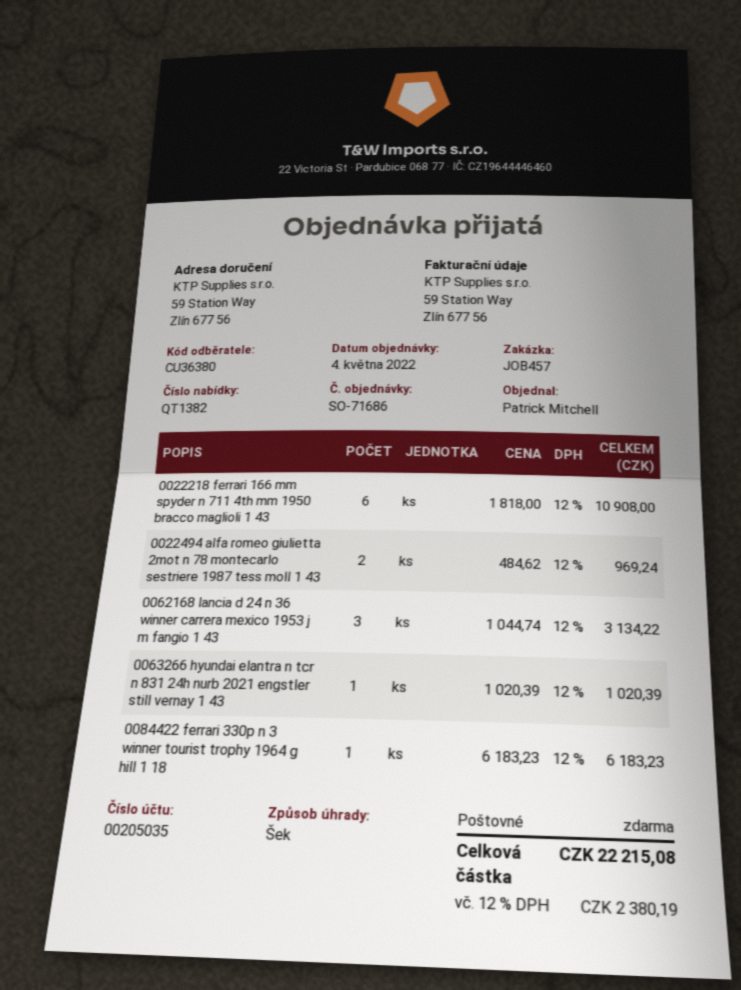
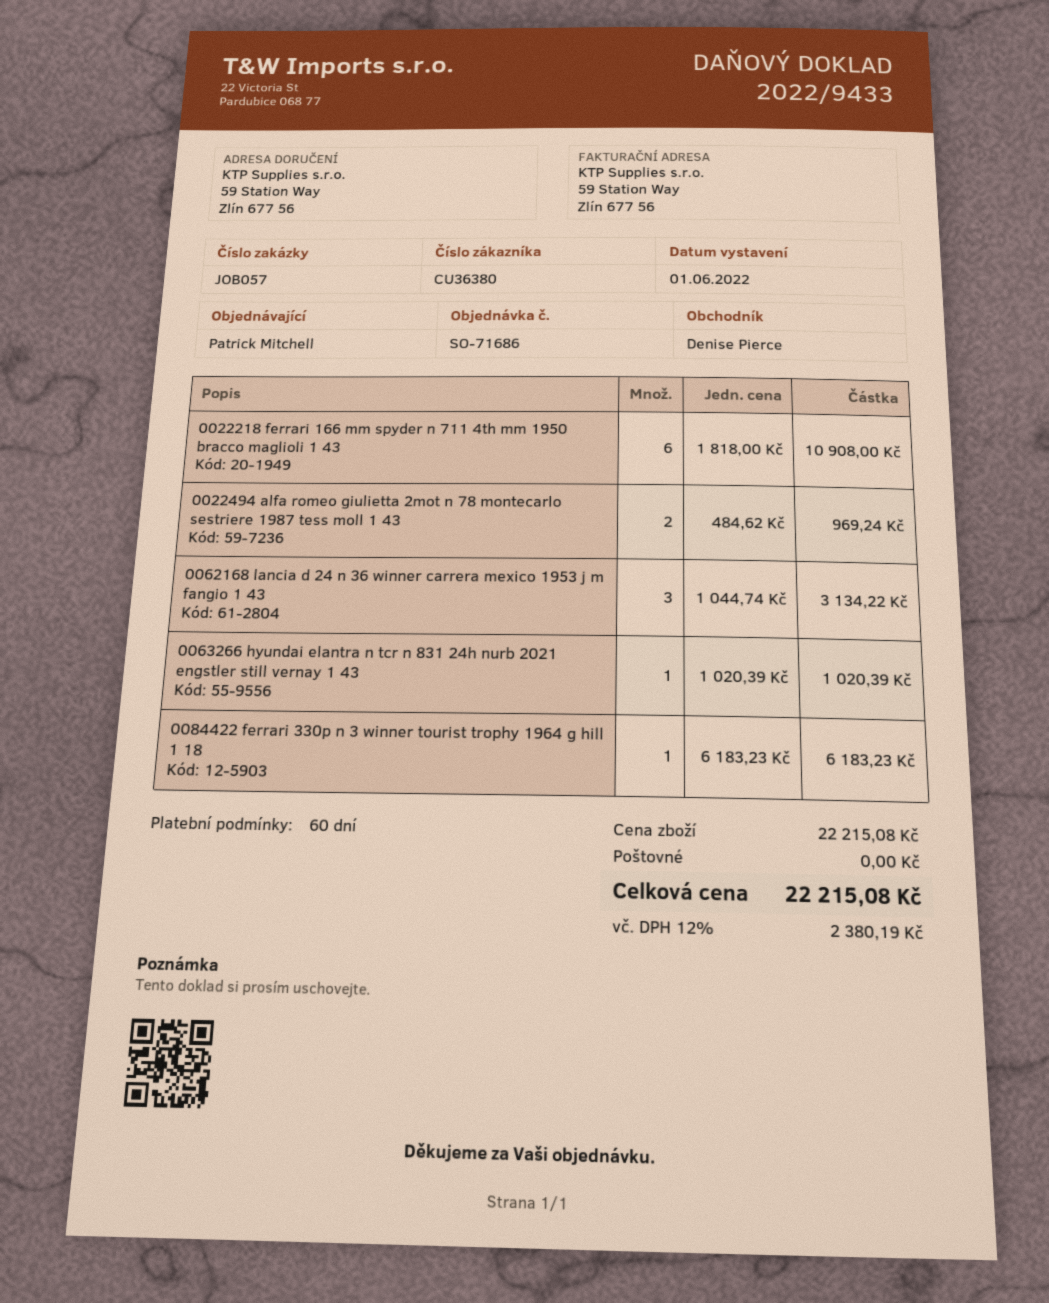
reference: JOB457 -> JOB057

